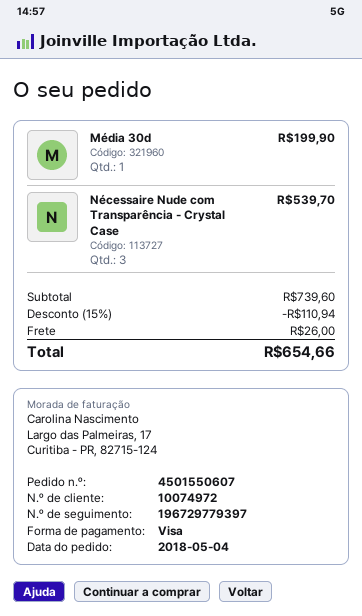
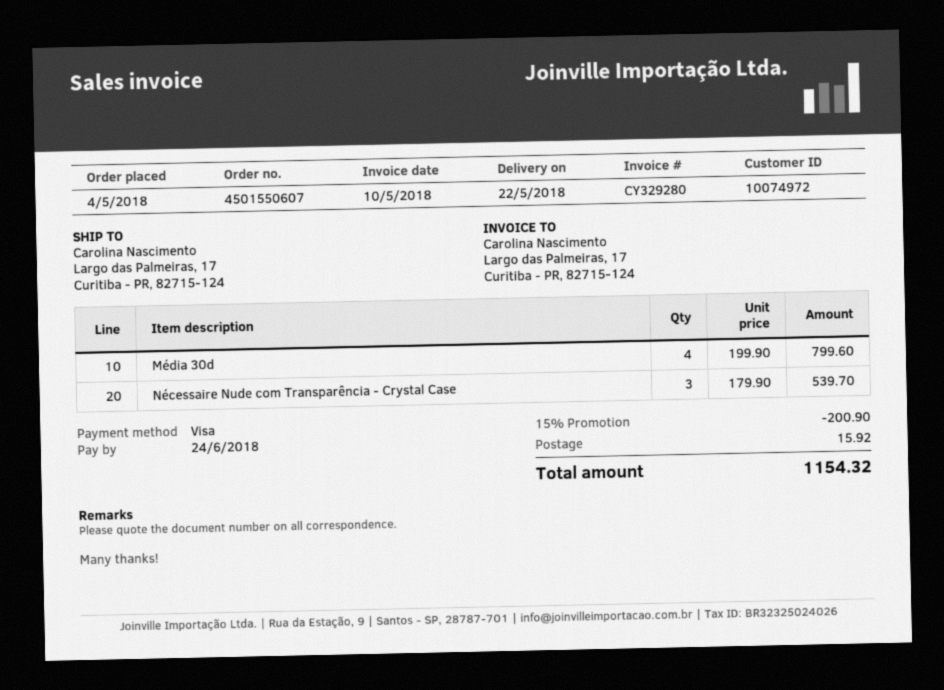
Média 30d: 1 for 199.90 -> 4 for 799.60
discount: 15% = 110.94 -> 15% = 200.90
shipping: 26.00 -> 15.92
total: 654.66 -> 1154.32

